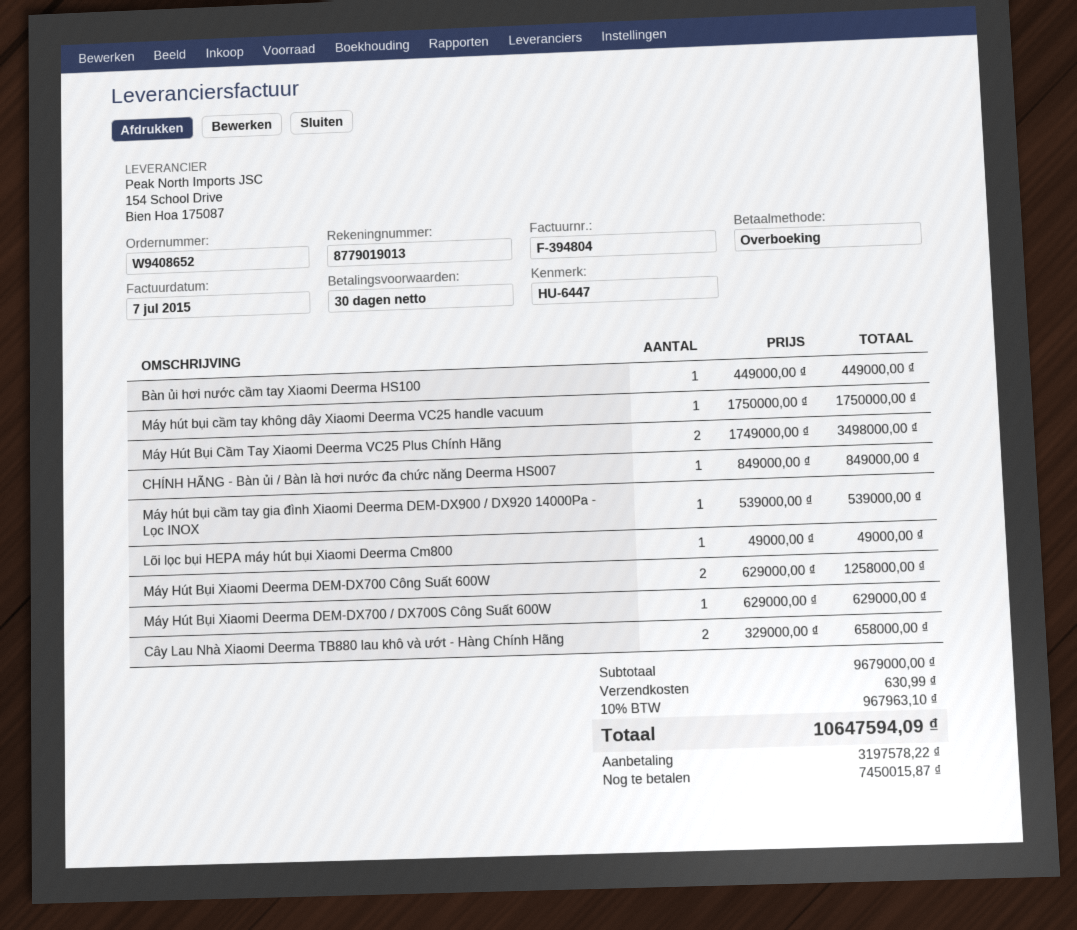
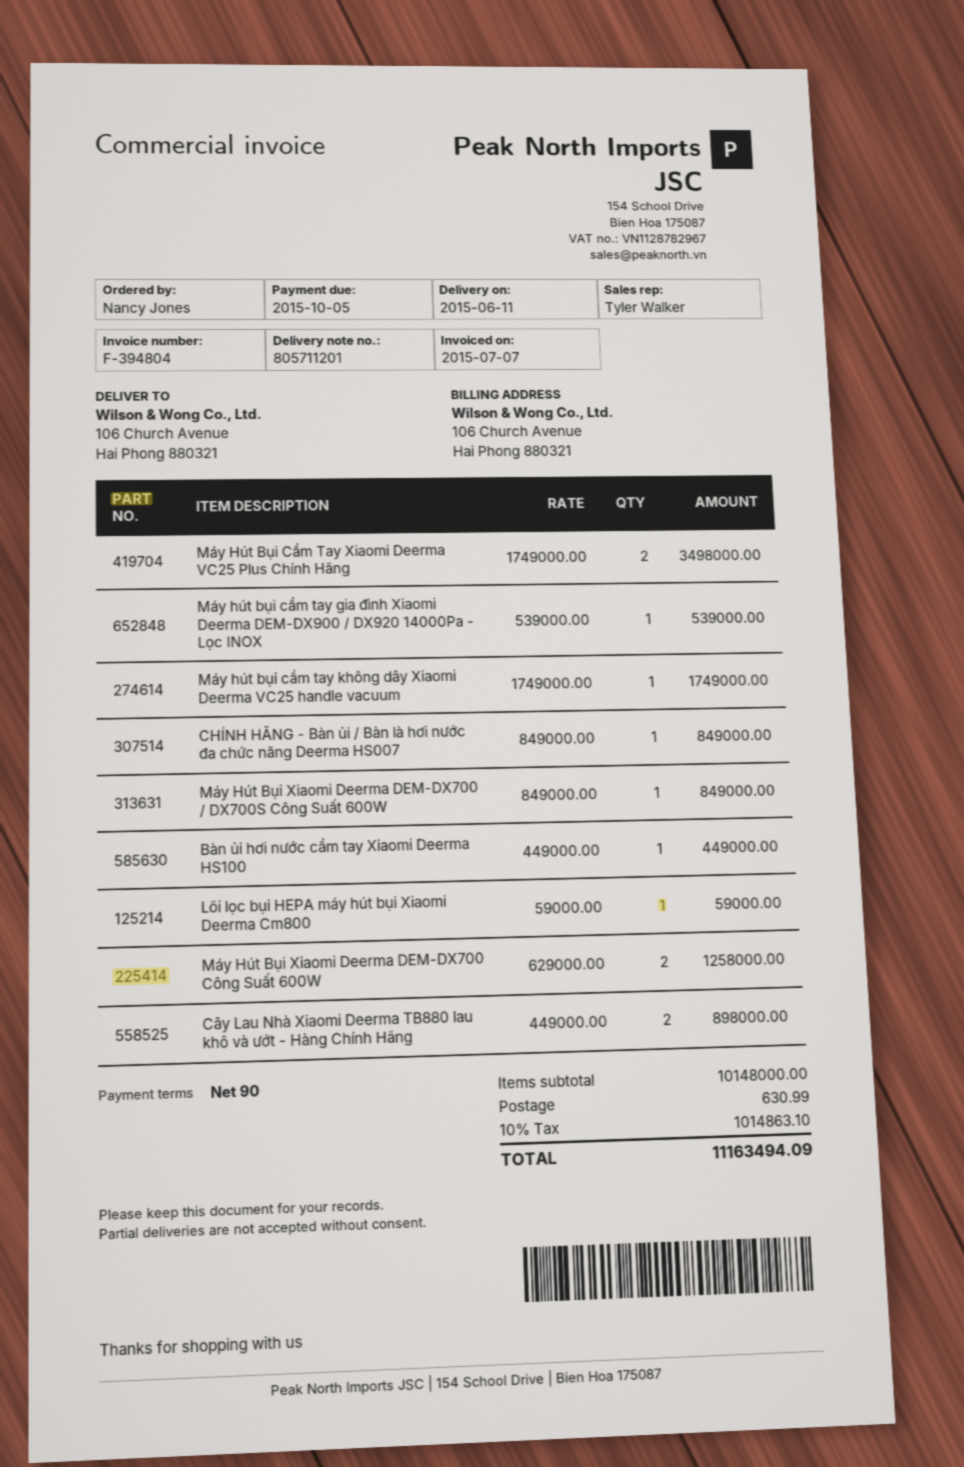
payment terms: 30 days -> 90 days
Máy hút bụi cầm tay không dây Xiaomi Deerma VC25 handle vacuum: 1 x 1750000.00 = 1750000.00 -> 1 x 1749000.00 = 1749000.00
Lõi lọc bụi HEPA máy hút bụi Xiaomi Deerma Cm800: 1 x 49000.00 = 49000.00 -> 1 x 59000.00 = 59000.00
Máy Hút Bụi Xiaomi Deerma DEM-DX700 / DX700S Công Suất 600W: 1 x 629000.00 = 629000.00 -> 1 x 849000.00 = 849000.00
Cây Lau Nhà Xiaomi Deerma TB880 lau khô và ướt - Hàng Chính Hãng: 2 x 329000.00 = 658000.00 -> 2 x 449000.00 = 898000.00
subtotal: 9679000.00 -> 10148000.00
tax: 10% = 967963.10 -> 10% = 1014863.10
total: 10647594.09 -> 11163494.09

